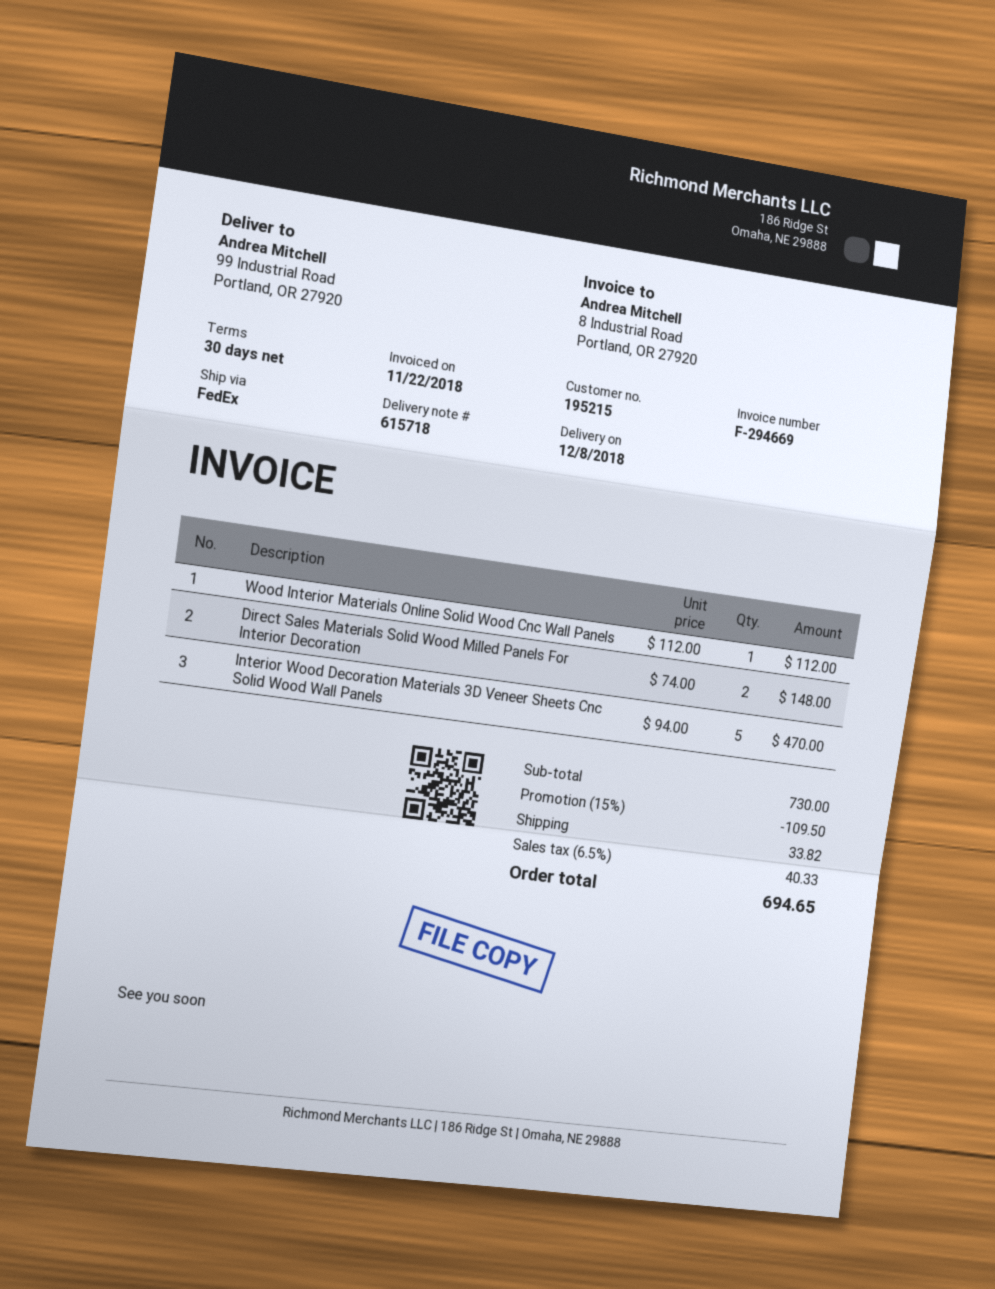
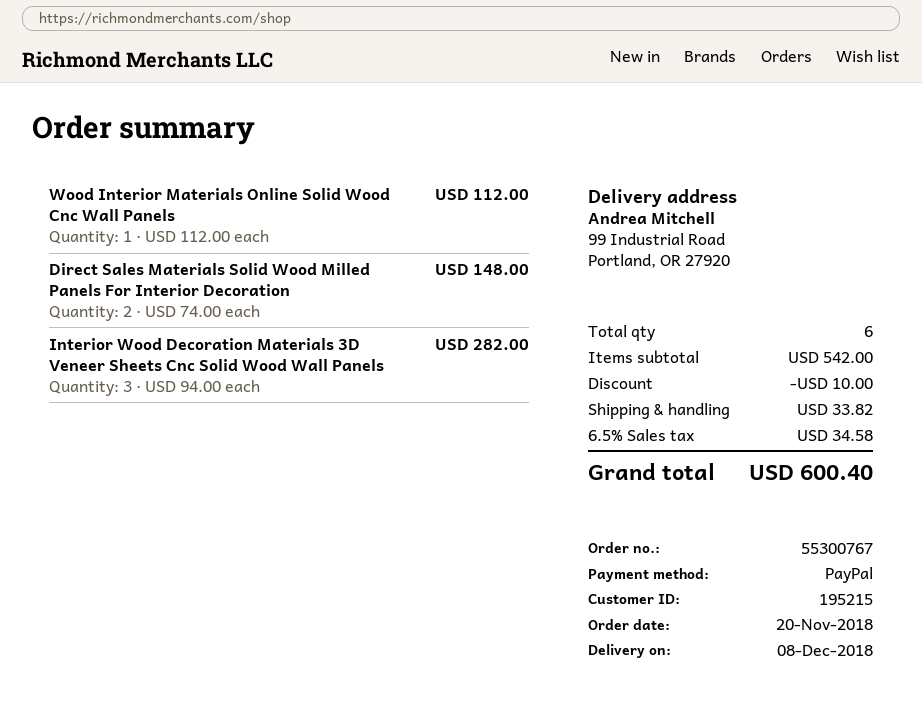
Interior Wood Decoration Materials 3D Veneer Sheets Cnc Solid Wood Wall Panels: 5 x 94.00 = 470.00 -> 3 x 94.00 = 282.00
subtotal: 730.00 -> 542.00
discount: 109.50 -> 10.00
tax: 6.5% = 40.33 -> 6.5% = 34.58
total: 694.65 -> 600.40

